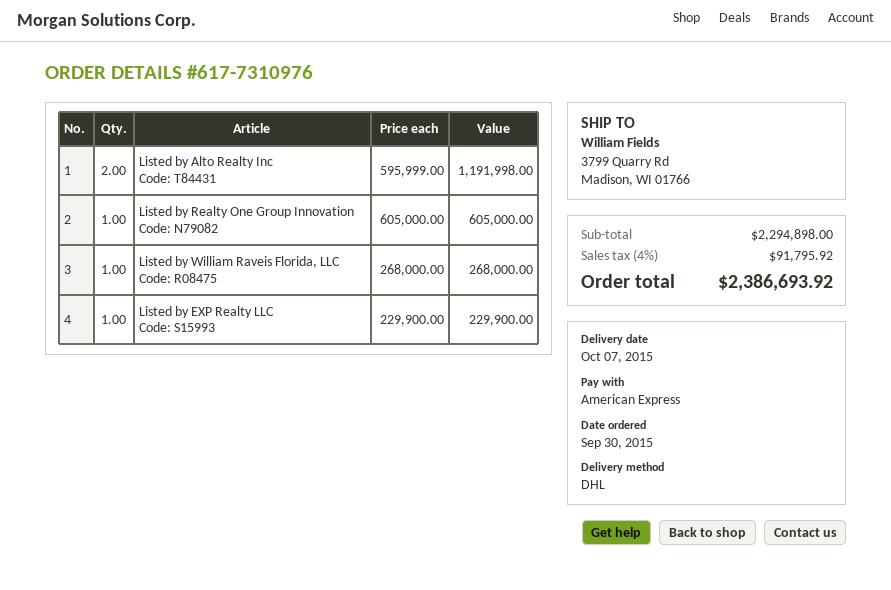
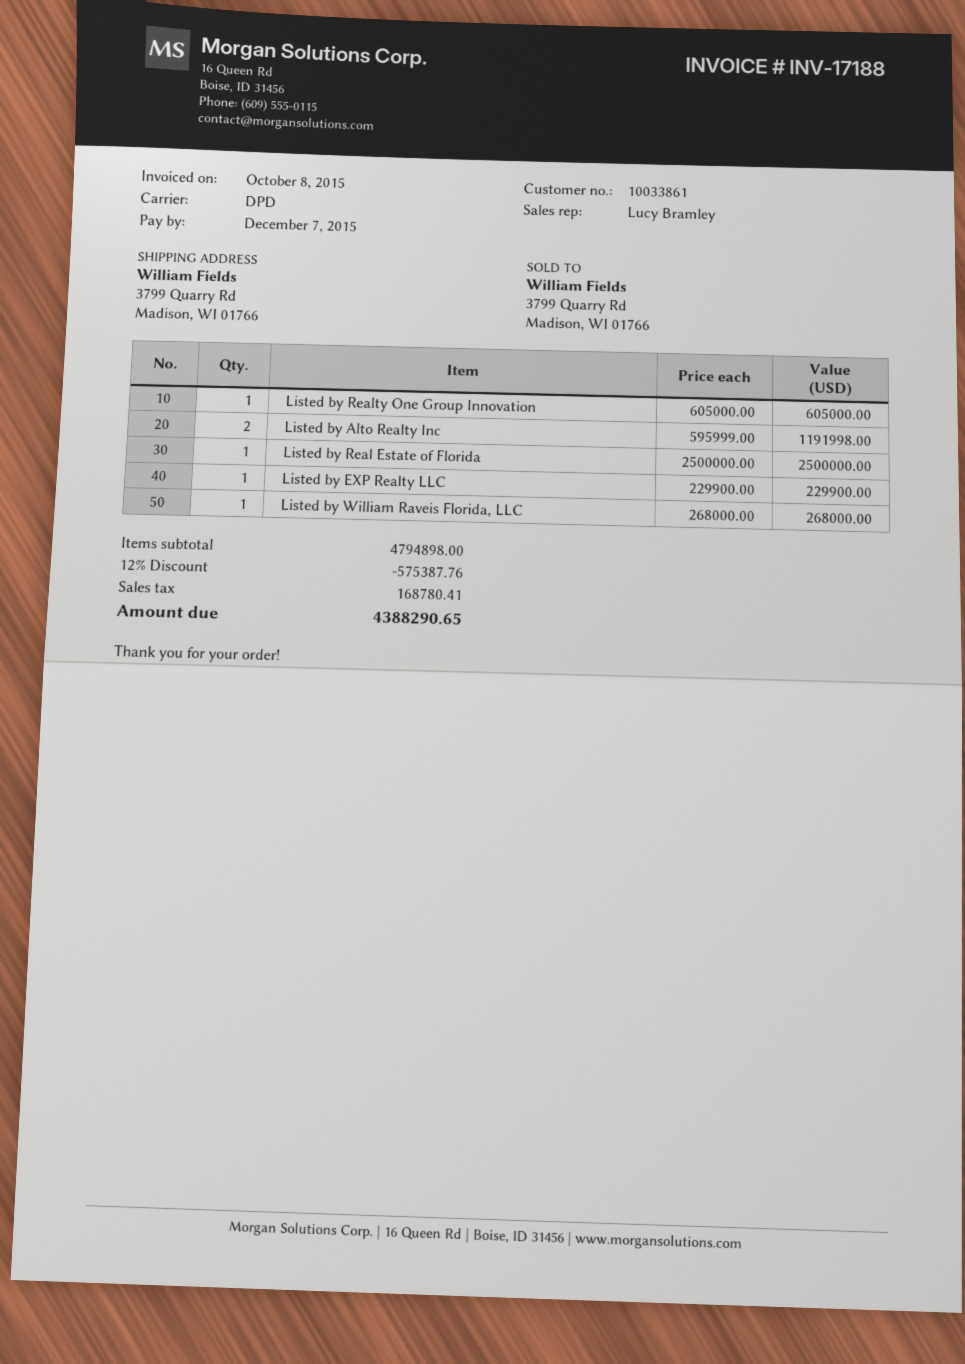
shipping method: DHL -> DPD
Listed by Real Estate of Florida: none -> 1 x 2500000.00 = 2500000.00
subtotal: 2294898.00 -> 4794898.00
discount: none -> 12% = 575387.76
tax: 91795.92 -> 168780.41
total: 2386693.92 -> 4388290.65

